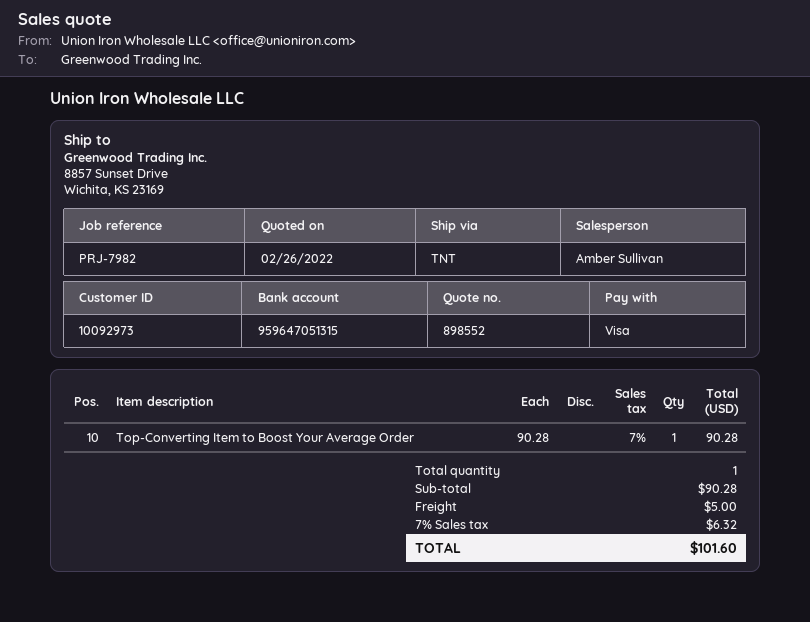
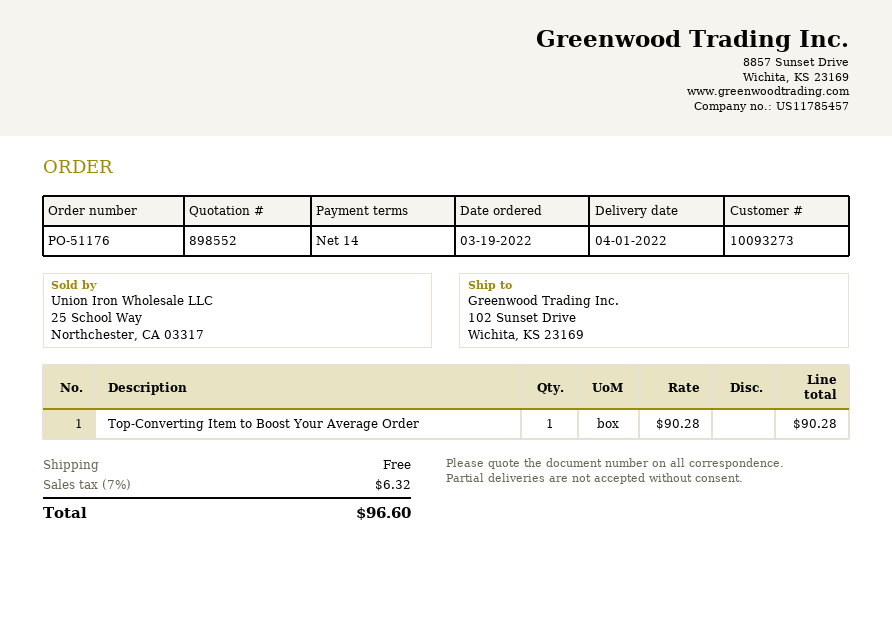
customer number: 10092973 -> 10093273
ship to: 8857 Sunset Drive, Wichita, KS 23169 -> 102 Sunset Drive, Wichita, KS 23169
shipping: 5.00 -> 0.00
total: 101.60 -> 96.60

